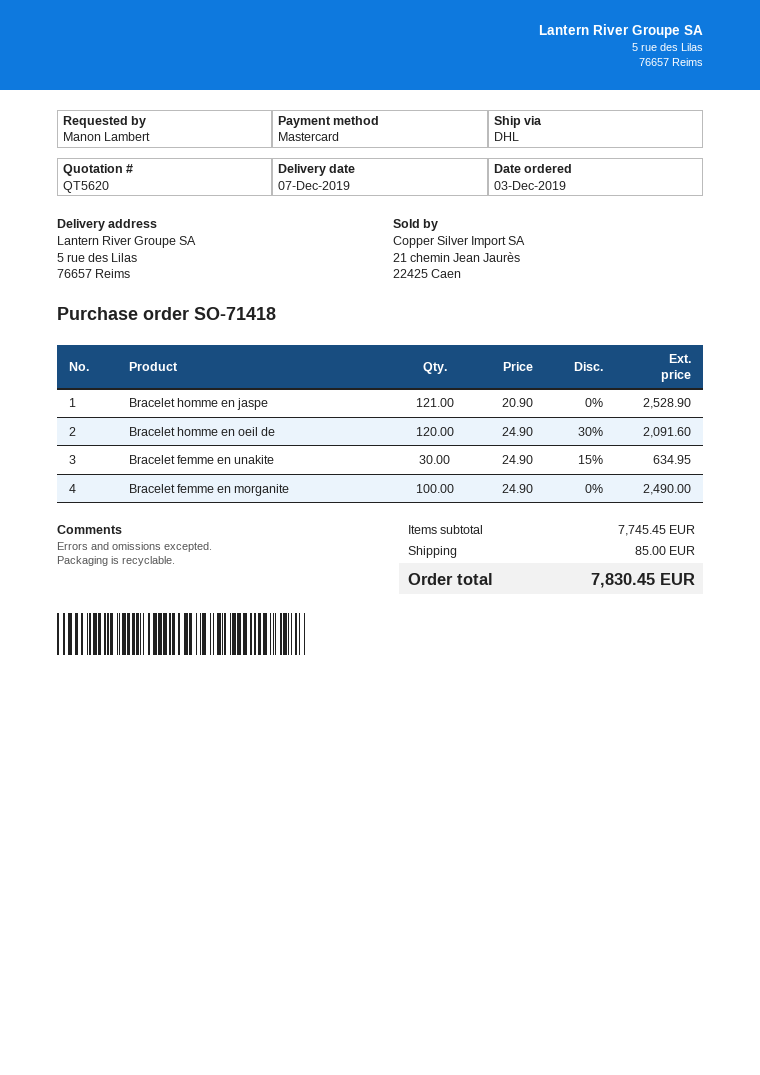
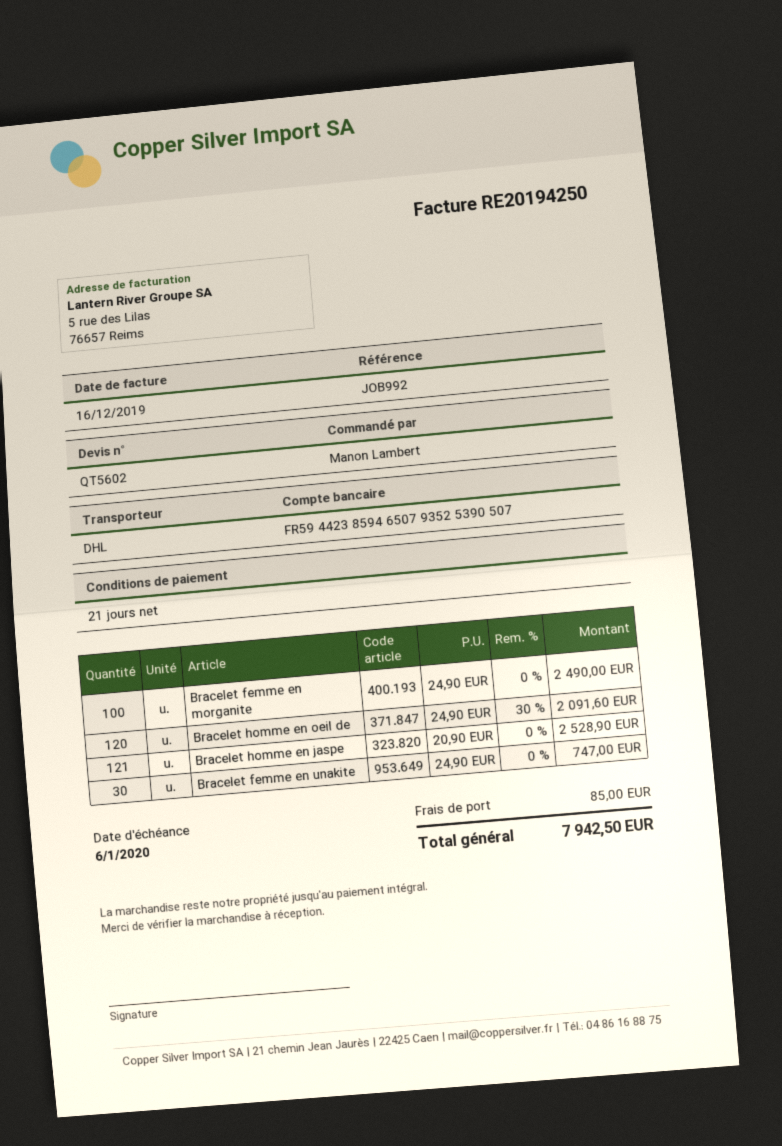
quote number: QT5620 -> QT5602
Bracelet femme en unakite: 30 x 24.90 - 15% = 634.95 -> 30 x 24.90 = 747.00
total: 7830.45 -> 7942.50

